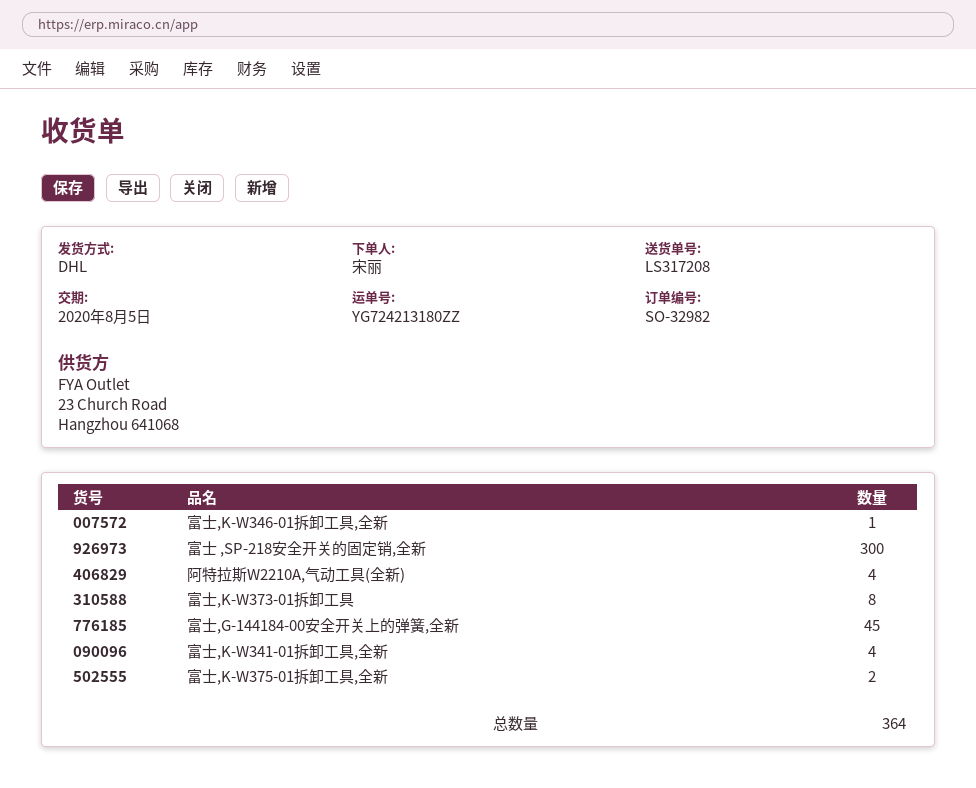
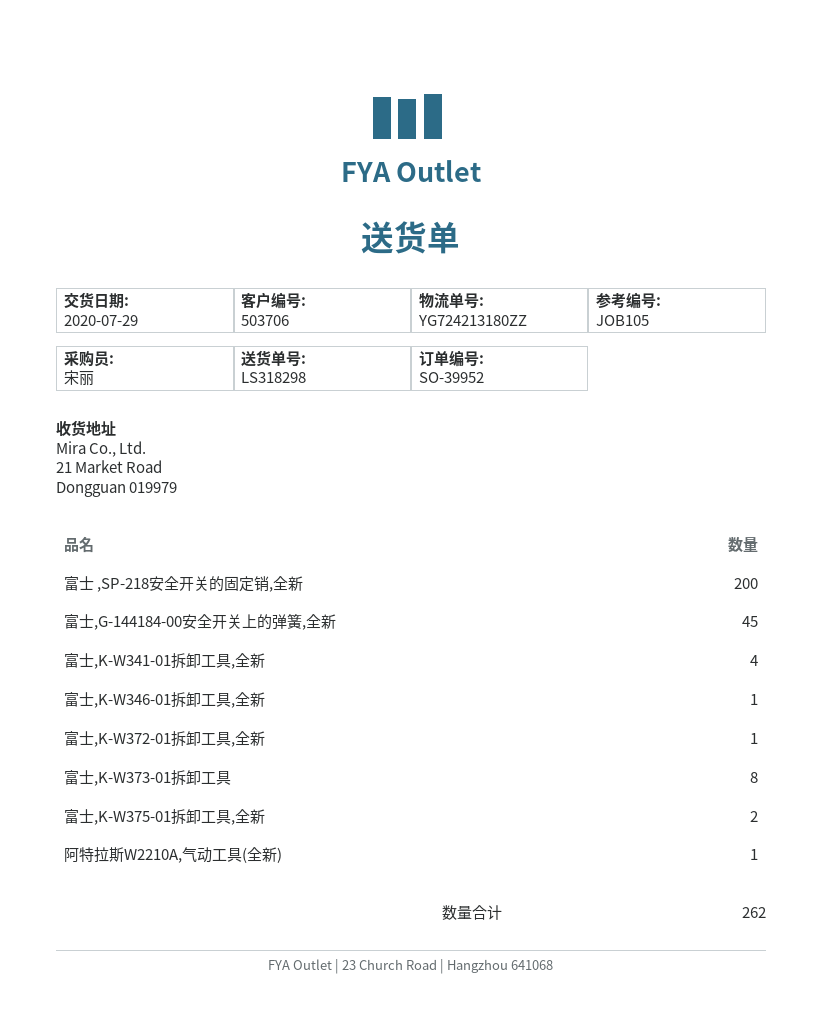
order number: SO-32982 -> SO-39952
delivery note number: LS317208 -> LS318298
delivery date: 2020-08-05 -> 2020-07-29
富士 ,SP-218安全开关的固定销,全新: 300 -> 200
阿特拉斯W2210A,气动工具(全新): 4 -> 1
富士,K-W372-01拆卸工具,全新: none -> 1
total quantity: 364 -> 262

